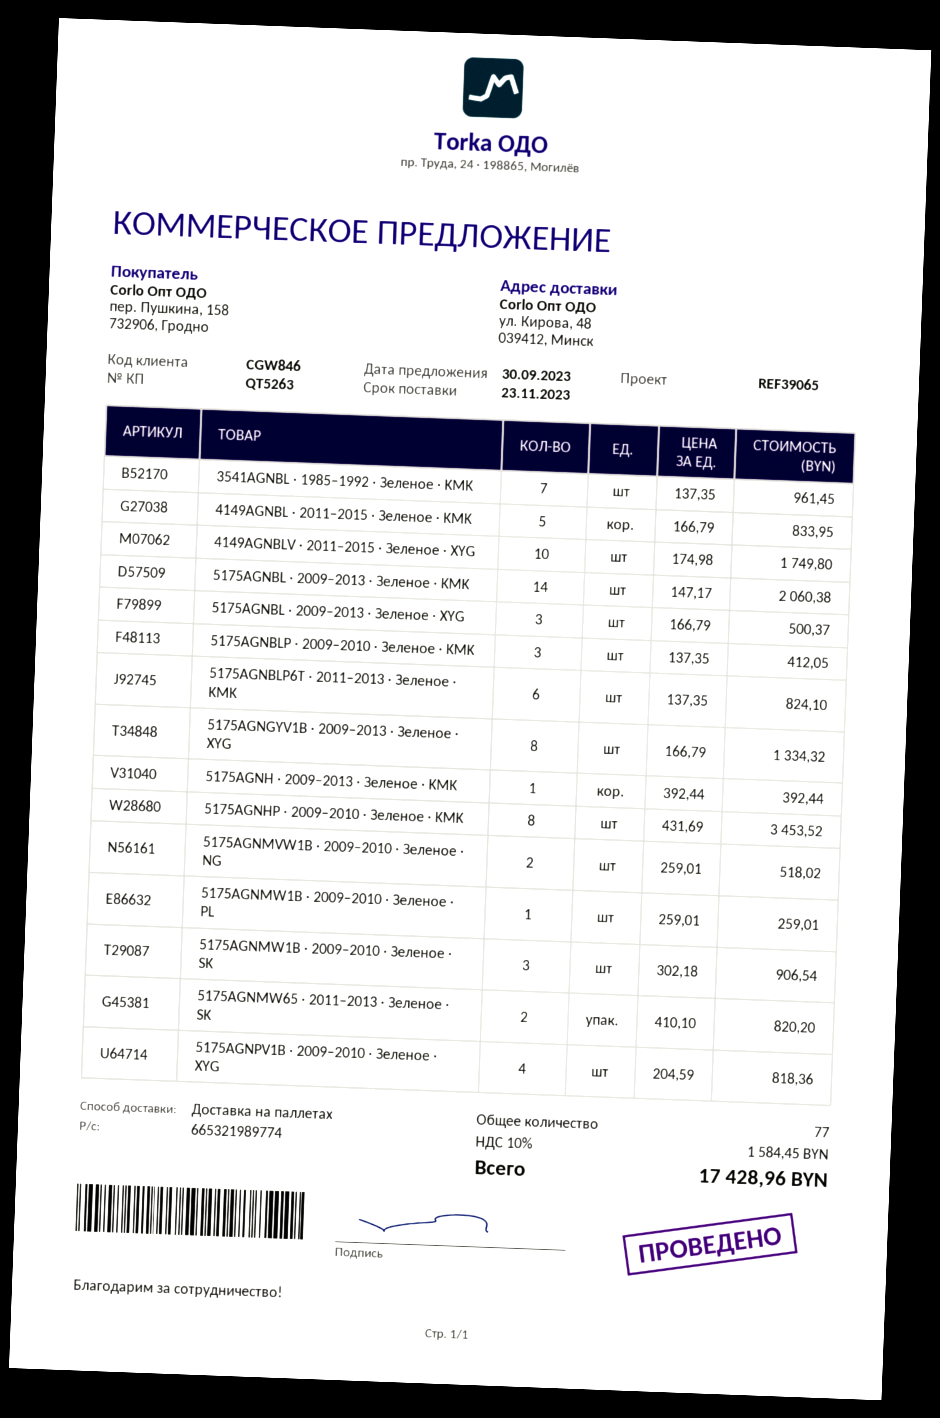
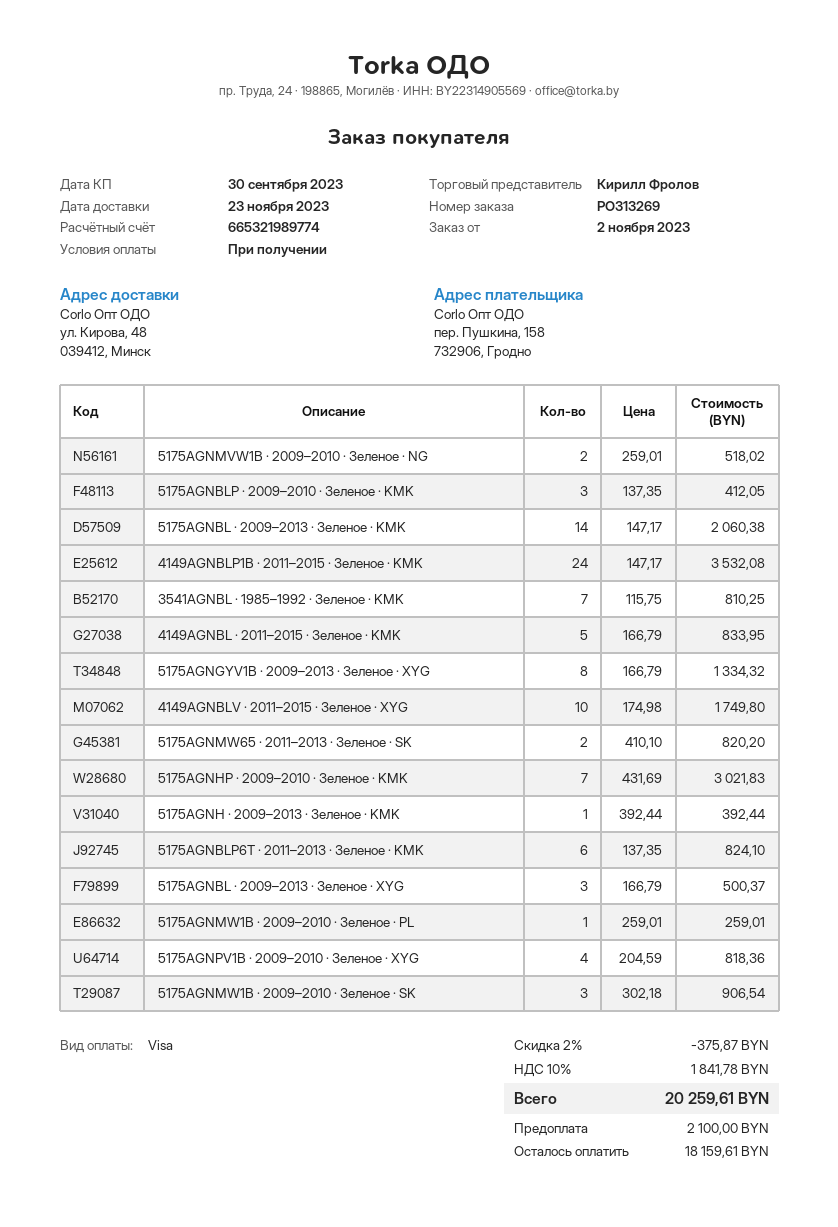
3541AGNBL · 1985–1992 · Зеленое · KMK: 7 x 137.35 = 961.45 -> 7 x 115.75 = 810.25
5175AGNHP · 2009–2010 · Зеленое · KMK: 8 x 431.69 = 3453.52 -> 7 x 431.69 = 3021.83
4149AGNBLP1B · 2011–2015 · Зеленое · KMK: none -> 24 x 147.17 = 3532.08
discount: none -> 2% = 375.87
tax: 10% = 1584.45 -> 10% = 1841.78
total: 17428.96 -> 20259.61

